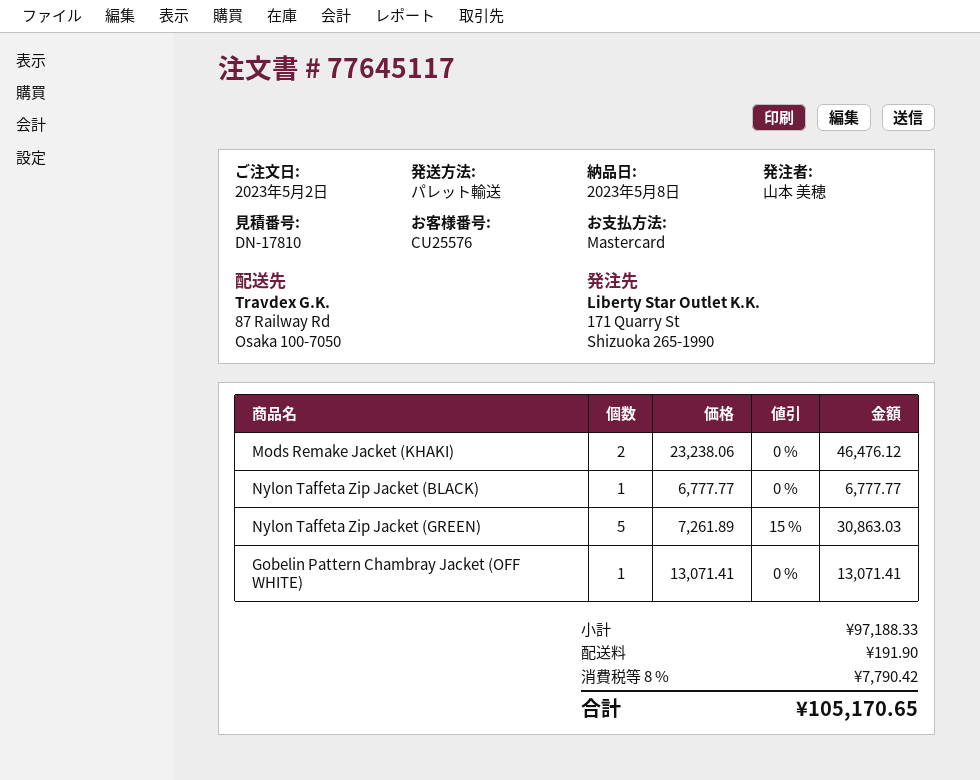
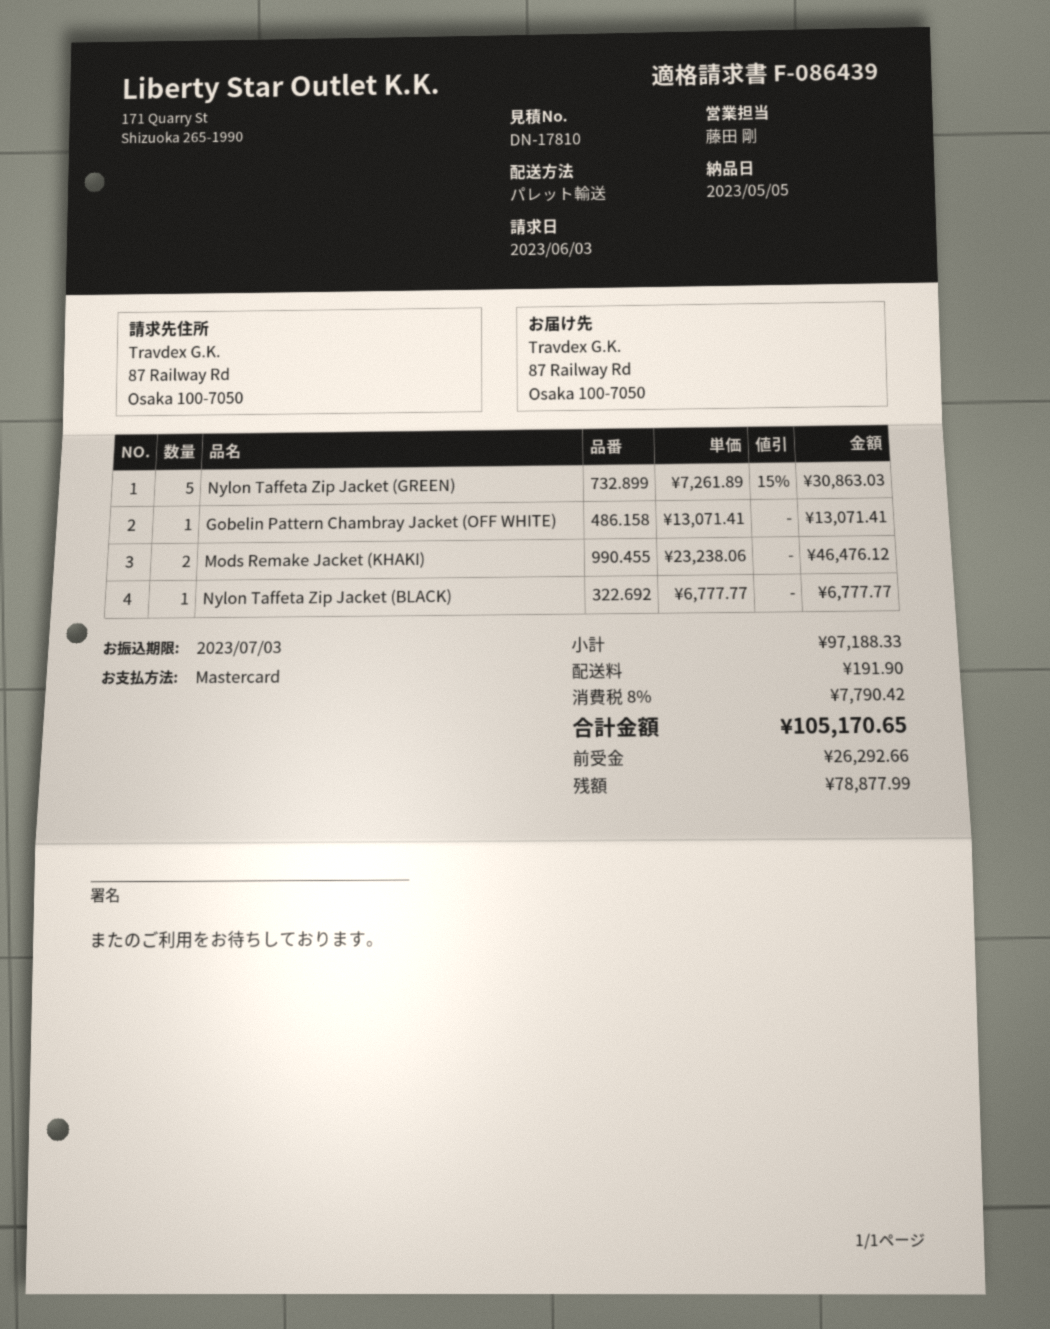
delivery date: 2023-05-08 -> 2023-05-05

